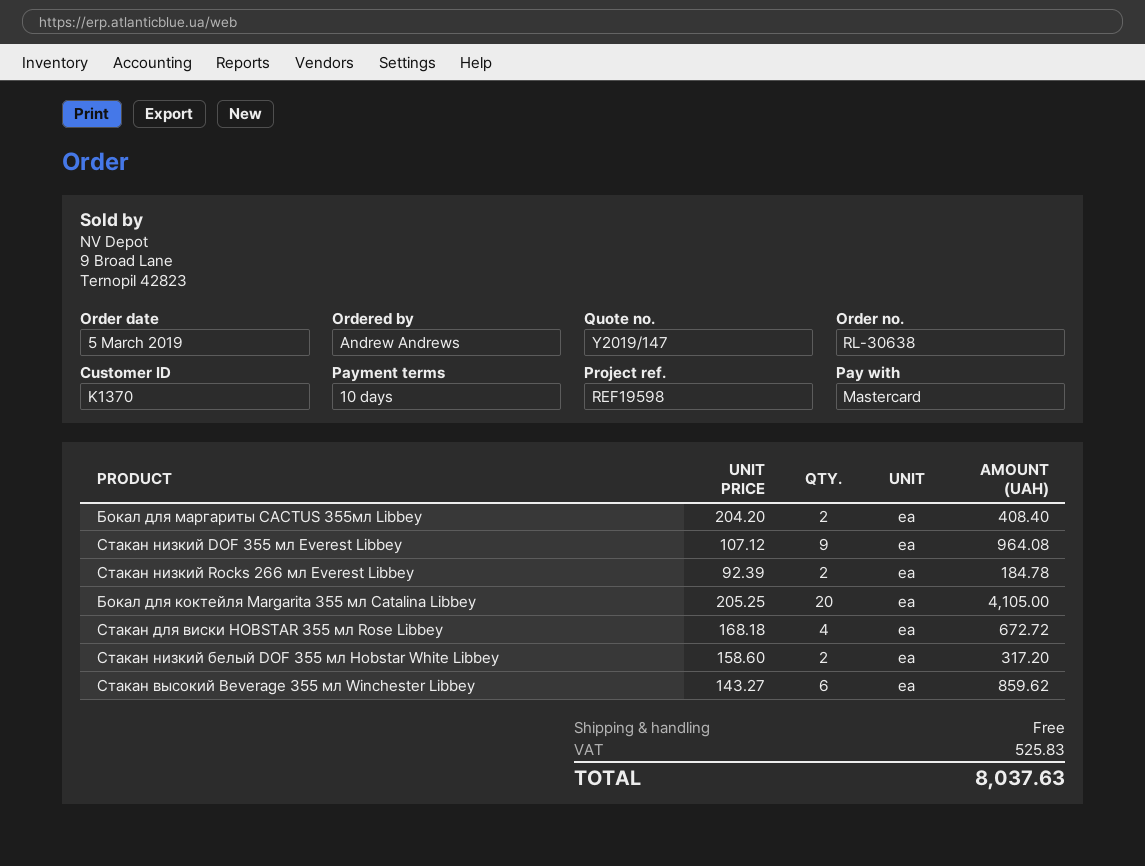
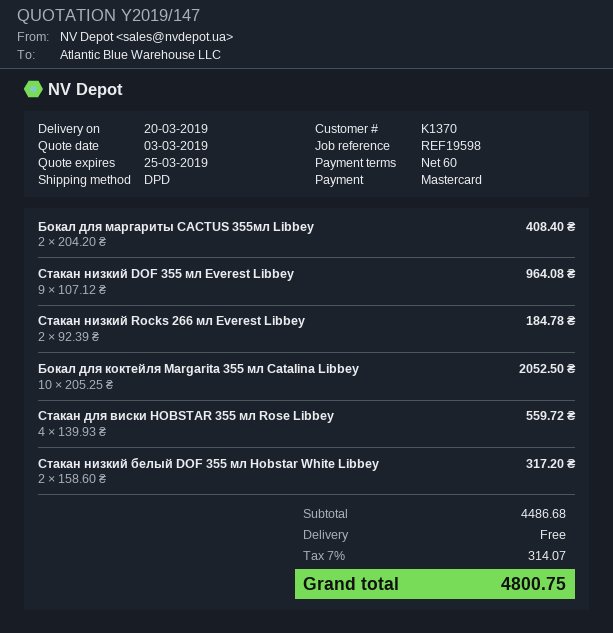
payment terms: 10 days -> 60 days
Бокал для коктейля Margarita 355 мл Catalina Libbey: 20 x 205.25 = 4105.00 -> 10 x 205.25 = 2052.50
Стакан для виски HOBSTAR 355 мл Rose Libbey: 4 x 168.18 = 672.72 -> 4 x 139.93 = 559.72
Стакан высокий Beverage 355 мл Winchester Libbey: 6 x 143.27 = 859.62 -> none
tax: 525.83 -> 314.07
total: 8037.63 -> 4800.75

